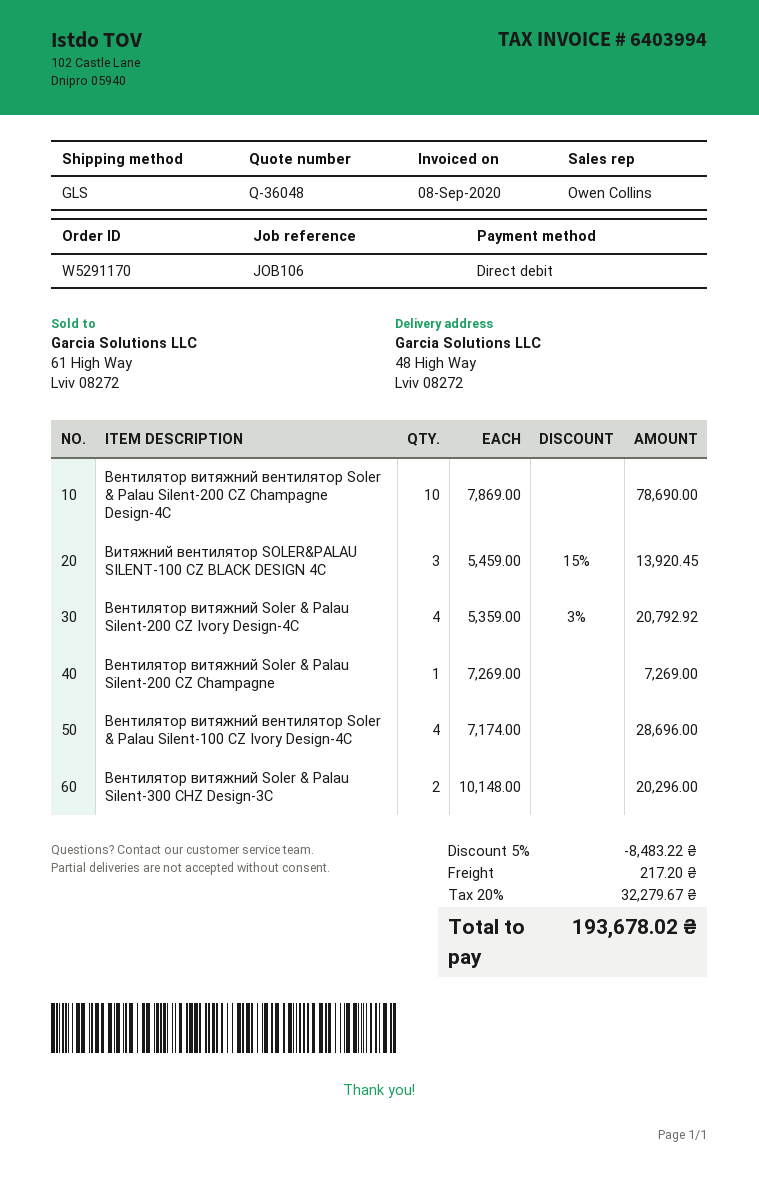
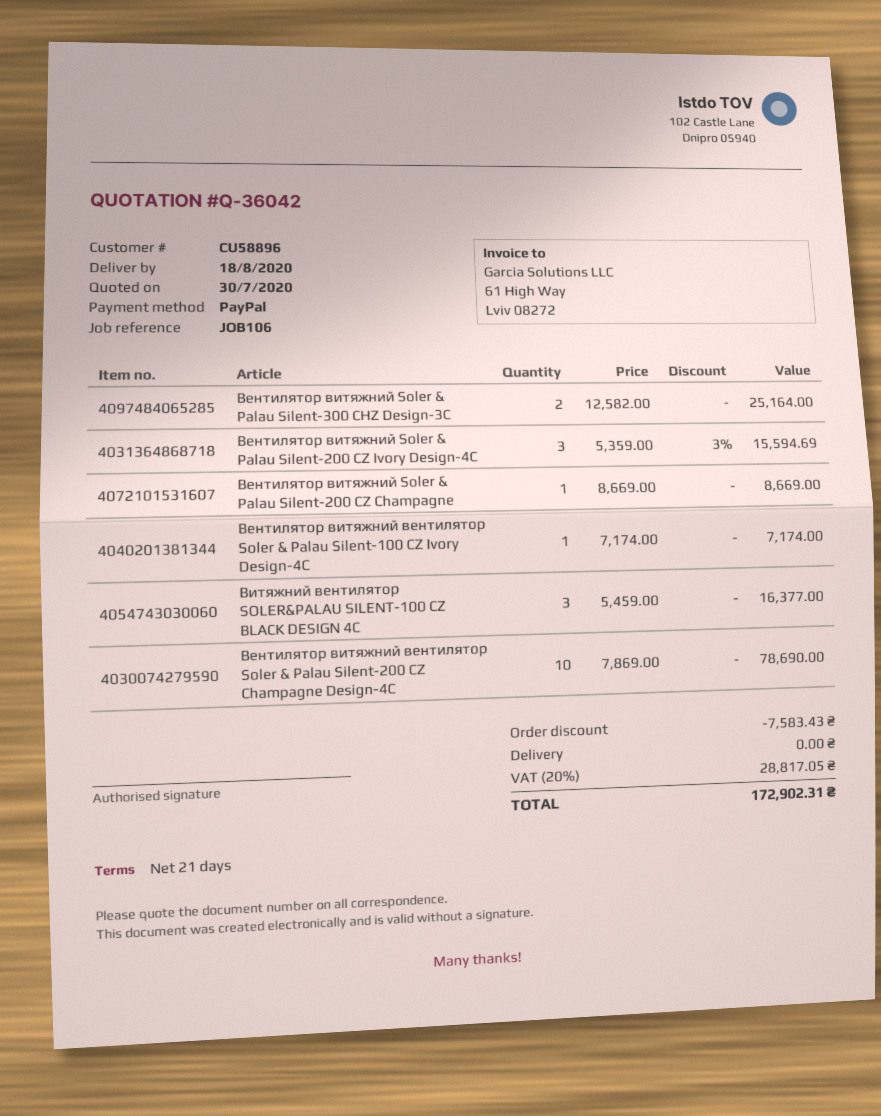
quote number: Q-36048 -> Q-36042
payment method: direct debit -> PayPal
Витяжний вентилятор SOLER&PALAU SILENT-100 CZ BLACK DESIGN 4C: 3 x 5459.00 - 15% = 13920.45 -> 3 x 5459.00 = 16377.00
Вентилятор витяжний Soler & Palau Silent-200 CZ Ivory Design-4C: 4 x 5359.00 - 3% = 20792.92 -> 3 x 5359.00 - 3% = 15594.69
Вентилятор витяжний Soler & Palau Silent-200 CZ Champagne: 1 x 7269.00 = 7269.00 -> 1 x 8669.00 = 8669.00
Вентилятор витяжний вентилятор Soler & Palau Silent-100 CZ Ivory Design-4C: 4 x 7174.00 = 28696.00 -> 1 x 7174.00 = 7174.00
Вентилятор витяжний Soler & Palau Silent-300 CHZ Design-3C: 2 x 10148.00 = 20296.00 -> 2 x 12582.00 = 25164.00
discount: 8483.22 -> 7583.43
shipping: 217.20 -> 0.00
tax: 20% = 32279.67 -> 20% = 28817.05
total: 193678.02 -> 172902.31

